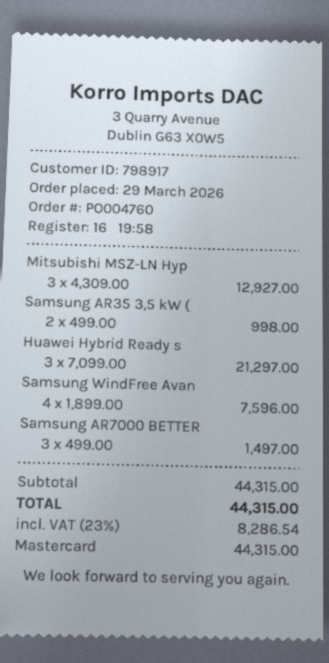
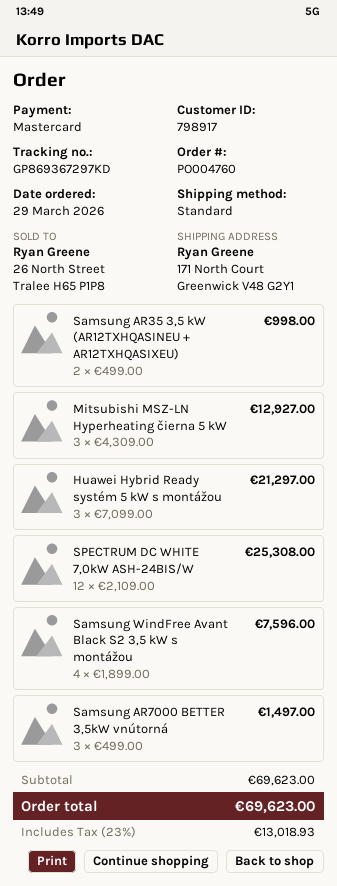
SPECTRUM DC WHITE 7,0kW ASH-24BIS/W: none -> 12 x 2109.00 = 25308.00
subtotal: 44315.00 -> 69623.00
tax: 23% = 8286.54 -> 23% = 13018.93
total: 44315.00 -> 69623.00

